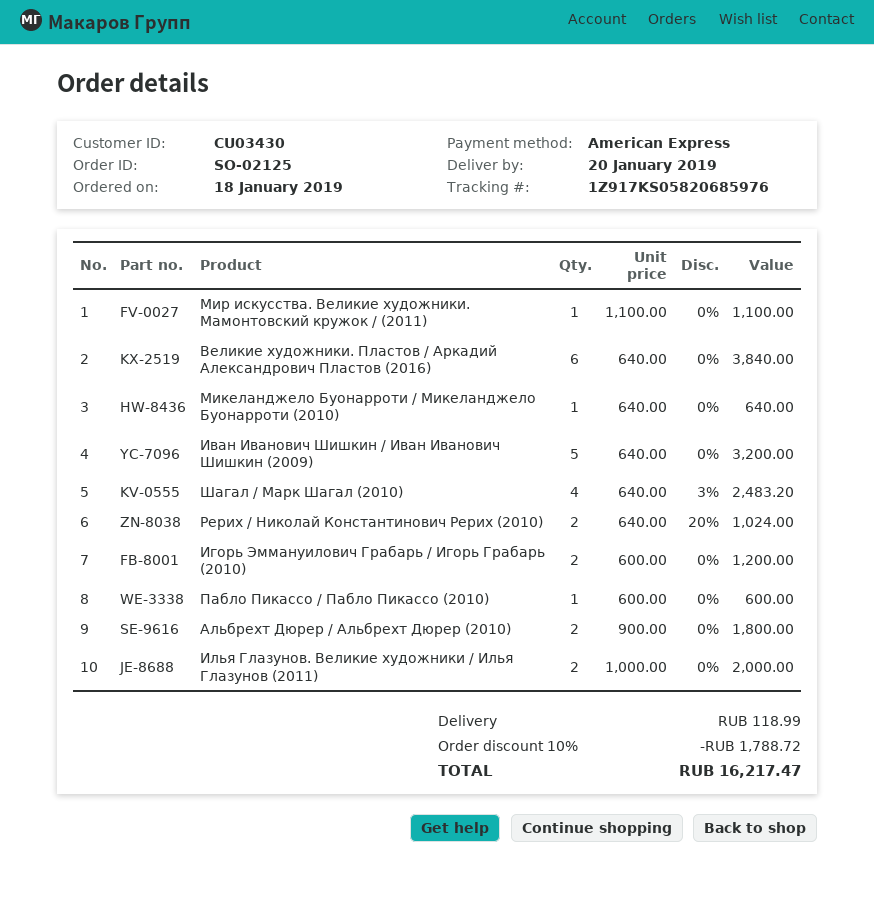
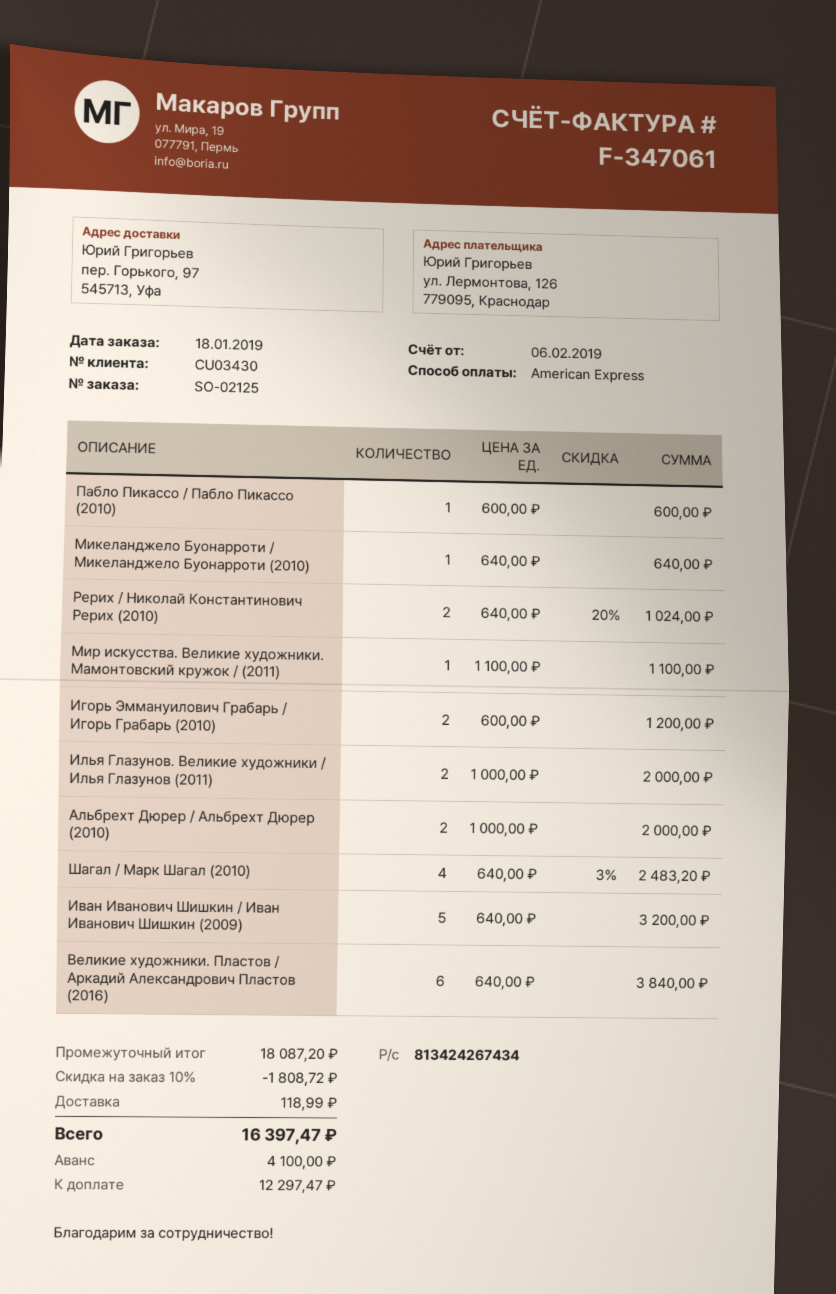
Альбрехт Дюрер / Альбрехт Дюрер (2010): 2 x 900.00 = 1800.00 -> 2 x 1000.00 = 2000.00
discount: 10% = 1788.72 -> 10% = 1808.72
total: 16217.47 -> 16397.47

